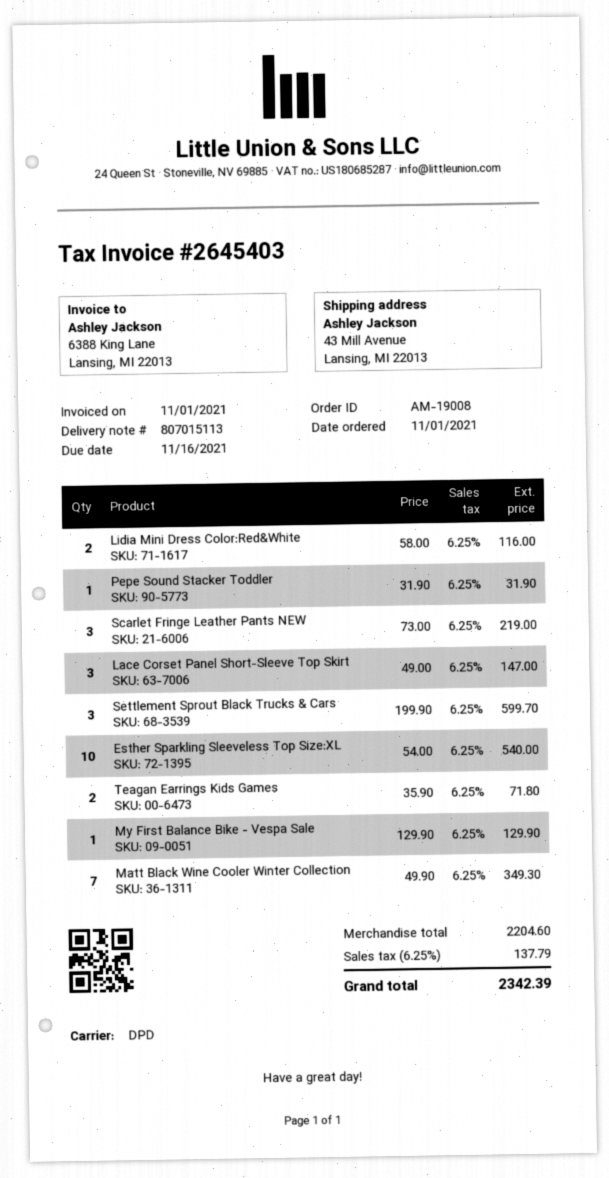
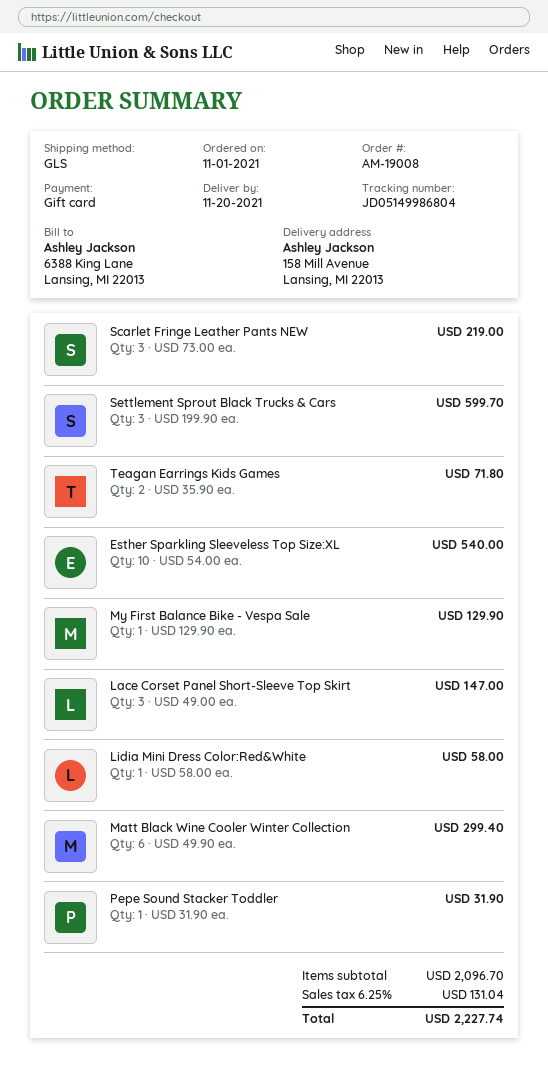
shipping method: DPD -> GLS
ship to: 43 Mill Avenue, Lansing, MI 22013 -> 158 Mill Avenue, Lansing, MI 22013
Lidia Mini Dress Color:Red&White: 2 x 58.00 = 116.00 -> 1 x 58.00 = 58.00
Matt Black Wine Cooler Winter Collection: 7 x 49.90 = 349.30 -> 6 x 49.90 = 299.40
subtotal: 2204.60 -> 2096.70
tax: 6.25% = 137.79 -> 6.25% = 131.04
total: 2342.39 -> 2227.74

